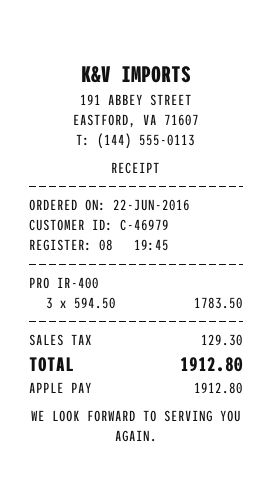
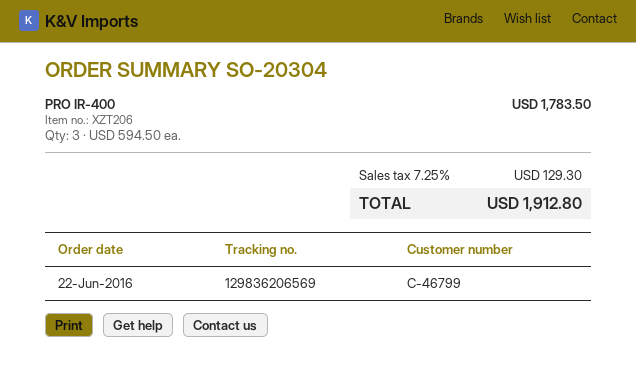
customer number: C-46979 -> C-46799

